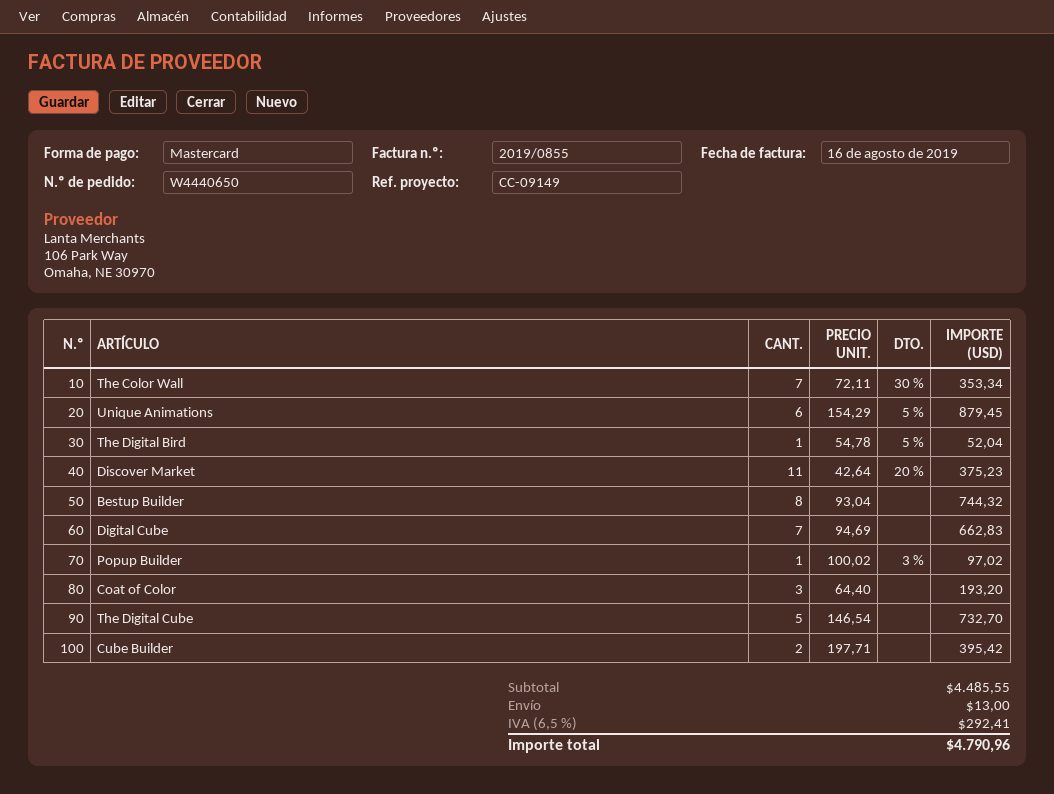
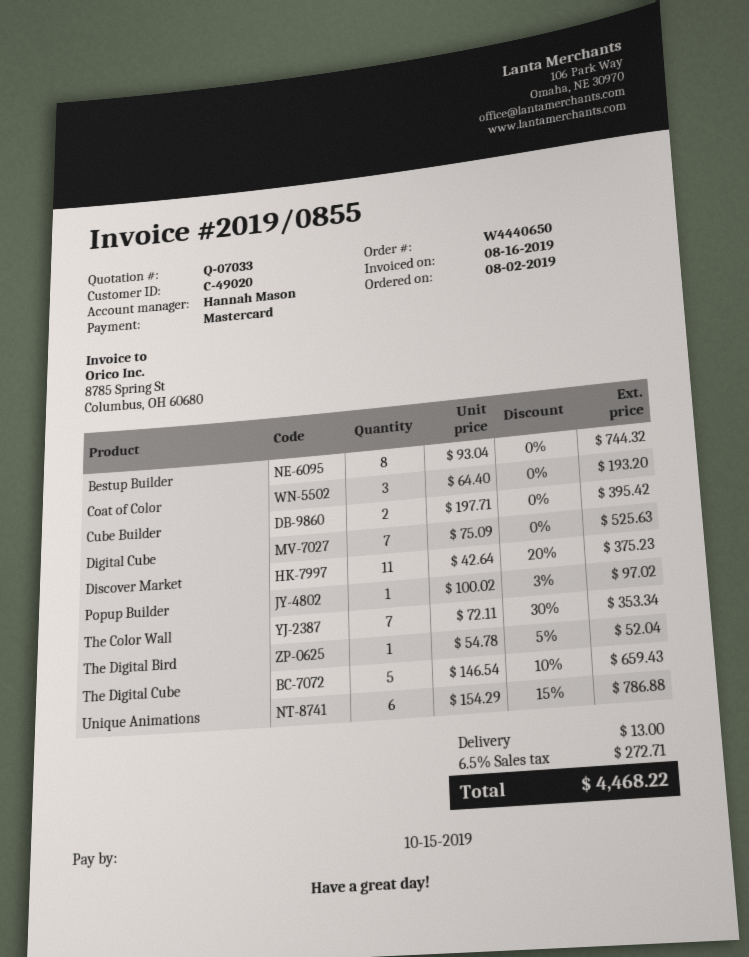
Unique Animations: 6 x 154.29 - 5% = 879.45 -> 6 x 154.29 - 15% = 786.88
Digital Cube: 7 x 94.69 = 662.83 -> 7 x 75.09 = 525.63
The Digital Cube: 5 x 146.54 = 732.70 -> 5 x 146.54 - 10% = 659.43
tax: 6.5% = 292.41 -> 6.5% = 272.71
total: 4790.96 -> 4468.22

